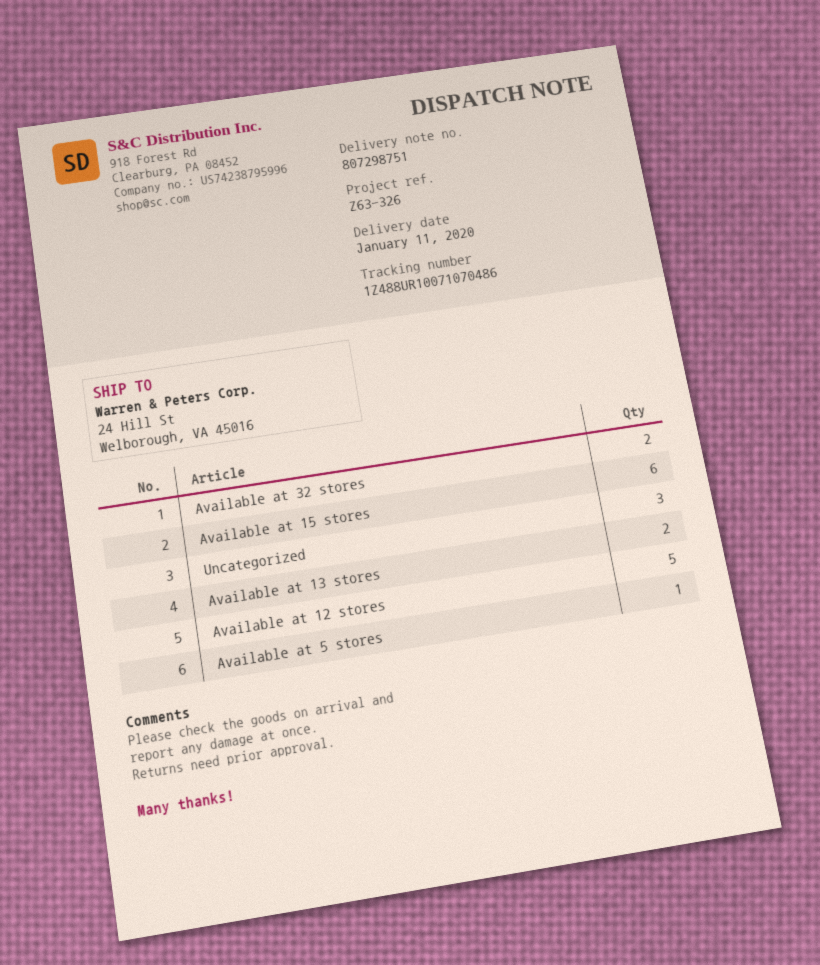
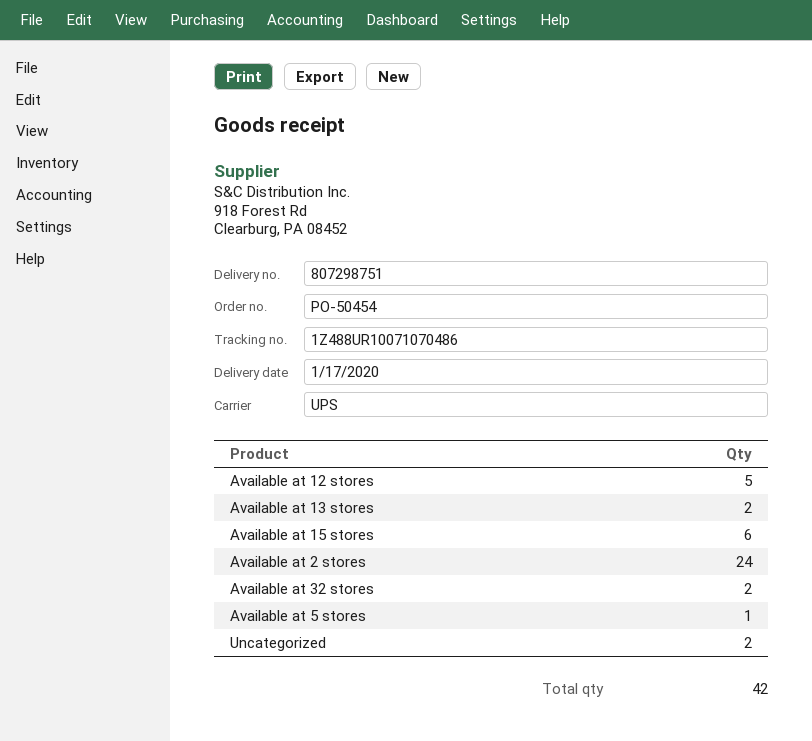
delivery date: 2020-01-11 -> 2020-01-17
Uncategorized: 3 -> 2
Available at 2 stores: none -> 24

